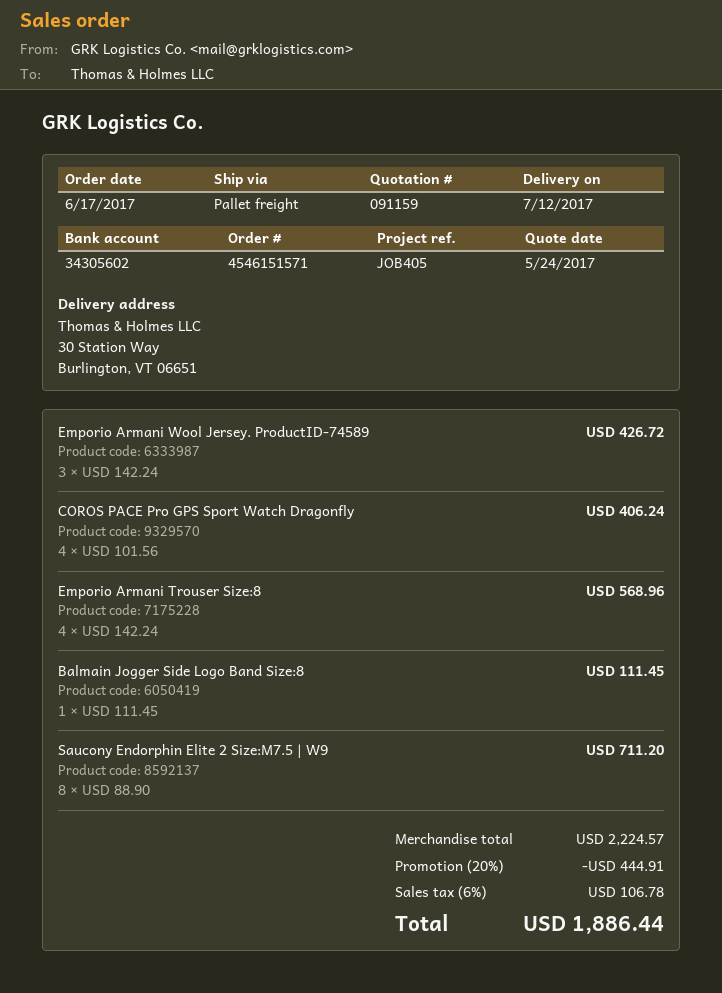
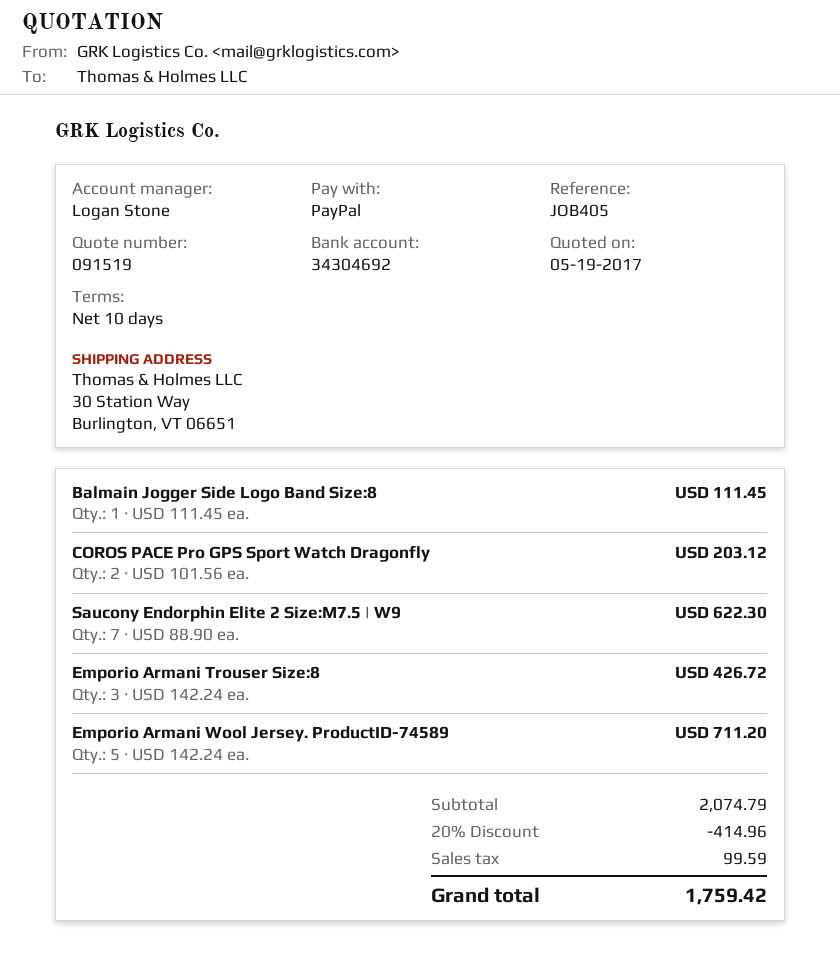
quote number: 091159 -> 091519
quote date: 2017-05-24 -> 2017-05-19
bank account: 34305602 -> 34304692
Emporio Armani Wool Jersey. ProductID-74589: 3 x 142.24 = 426.72 -> 5 x 142.24 = 711.20
COROS PACE Pro GPS Sport Watch Dragonfly: 4 x 101.56 = 406.24 -> 2 x 101.56 = 203.12
Emporio Armani Trouser Size:8: 4 x 142.24 = 568.96 -> 3 x 142.24 = 426.72
Saucony Endorphin Elite 2 Size:M7.5 | W9: 8 x 88.90 = 711.20 -> 7 x 88.90 = 622.30
subtotal: 2224.57 -> 2074.79
discount: 20% = 444.91 -> 20% = 414.96
tax: 106.78 -> 99.59
total: 1886.44 -> 1759.42

